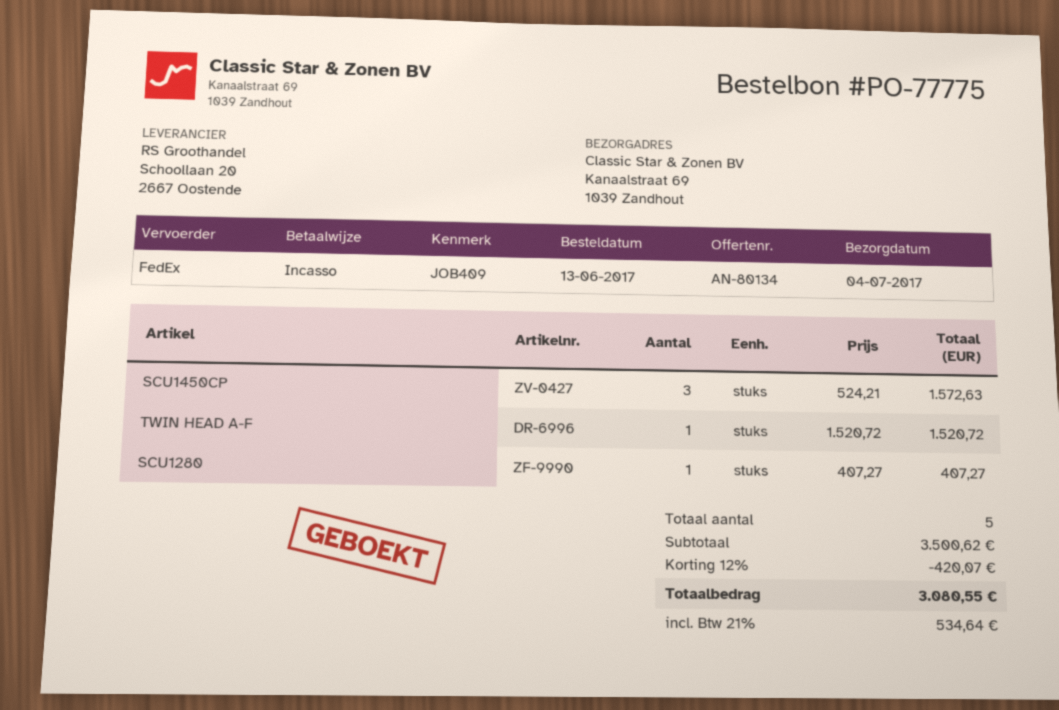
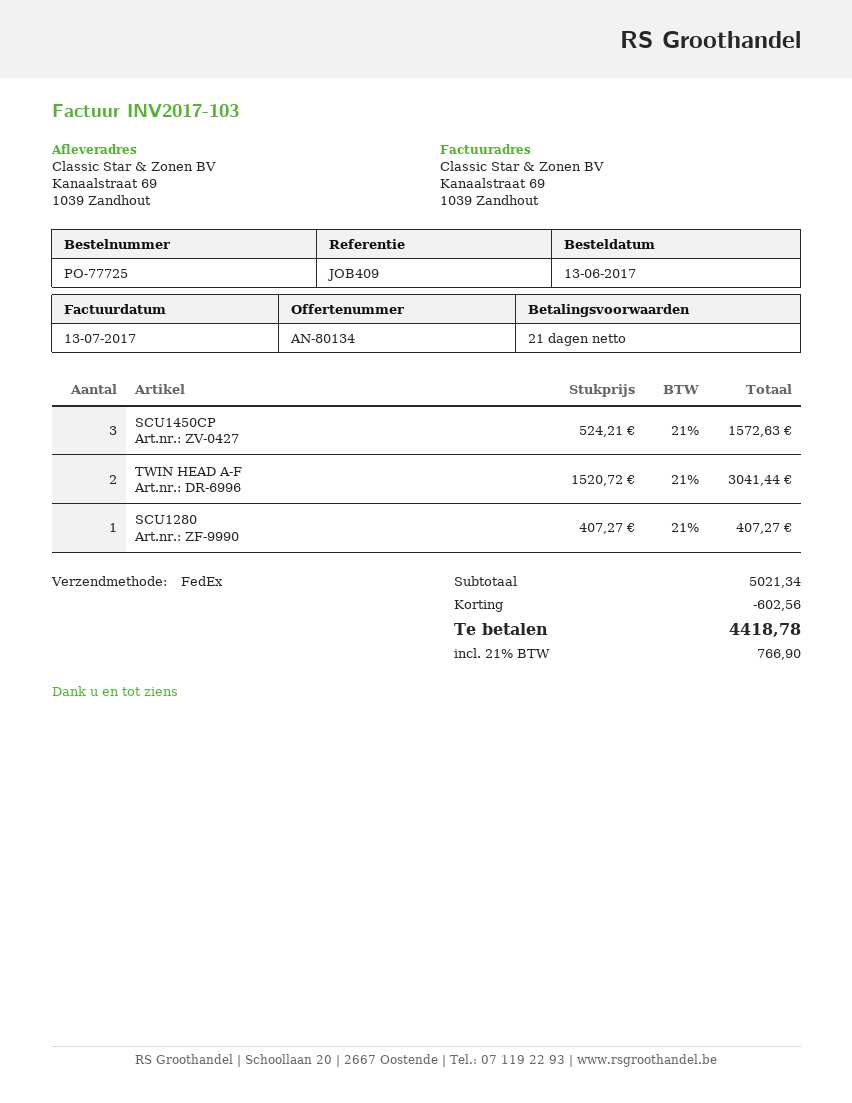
order number: PO-77775 -> PO-77725
TWIN HEAD A-F: 1 x 1520.72 = 1520.72 -> 2 x 1520.72 = 3041.44
subtotal: 3500.62 -> 5021.34
discount: 420.07 -> 602.56
tax: 21% = 534.64 -> 21% = 766.90
total: 3080.55 -> 4418.78

